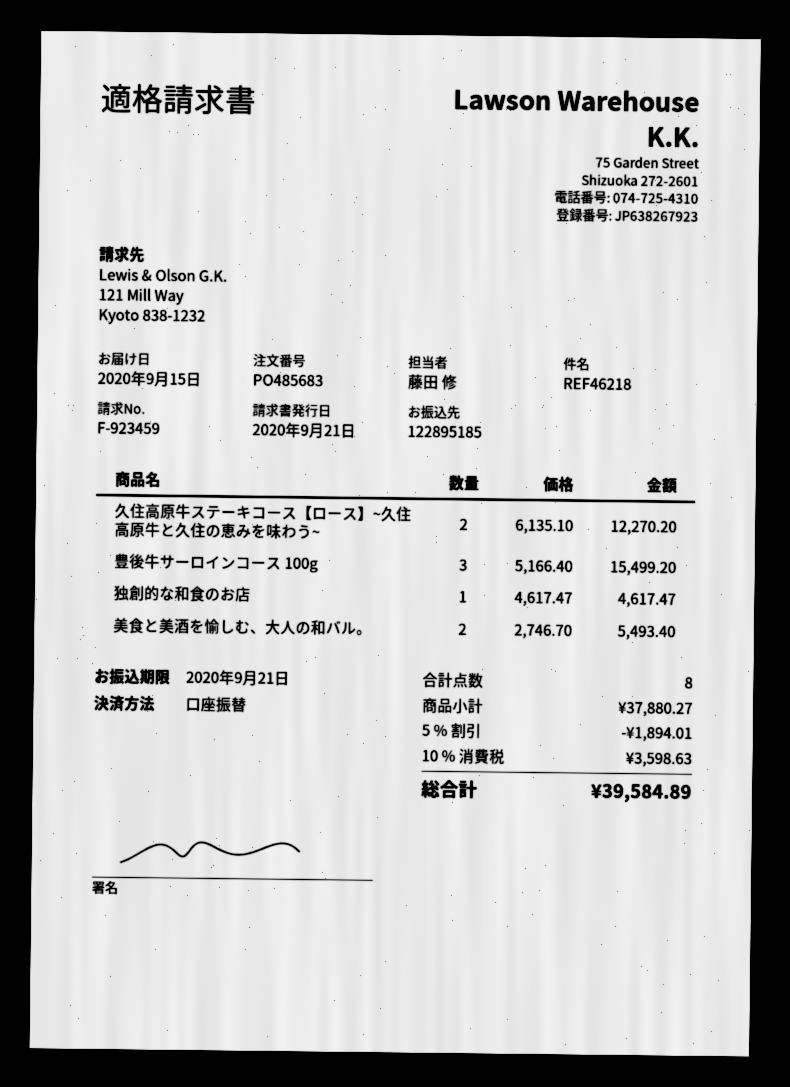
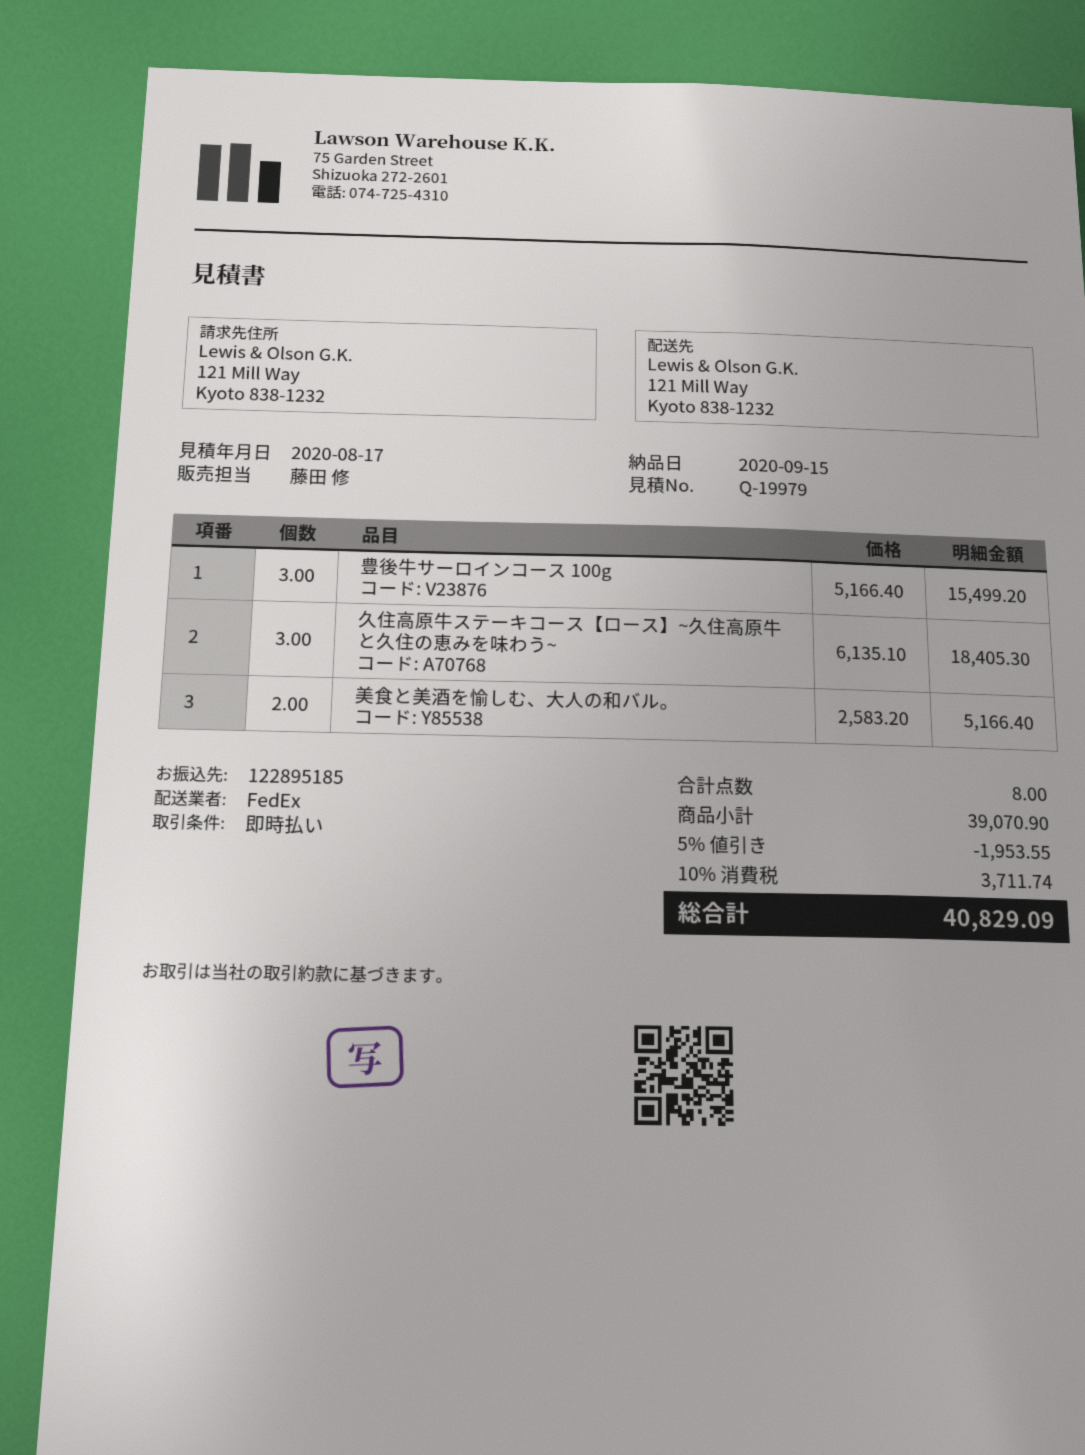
久住高原牛ステーキコース【ロース】~久住高原牛と久住の恵みを味わう~: 2 x 6135.10 = 12270.20 -> 3 x 6135.10 = 18405.30
独創的な和食のお店: 1 x 4617.47 = 4617.47 -> none
美食と美酒を愉しむ、大人の和バル。: 2 x 2746.70 = 5493.40 -> 2 x 2583.20 = 5166.40
subtotal: 37880.27 -> 39070.90
discount: 5% = 1894.01 -> 5% = 1953.55
tax: 10% = 3598.63 -> 10% = 3711.74
total: 39584.89 -> 40829.09

